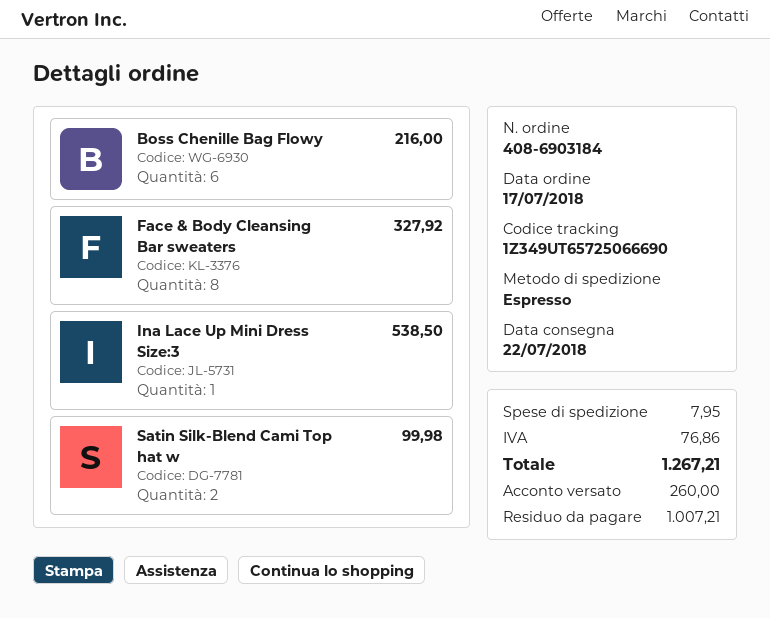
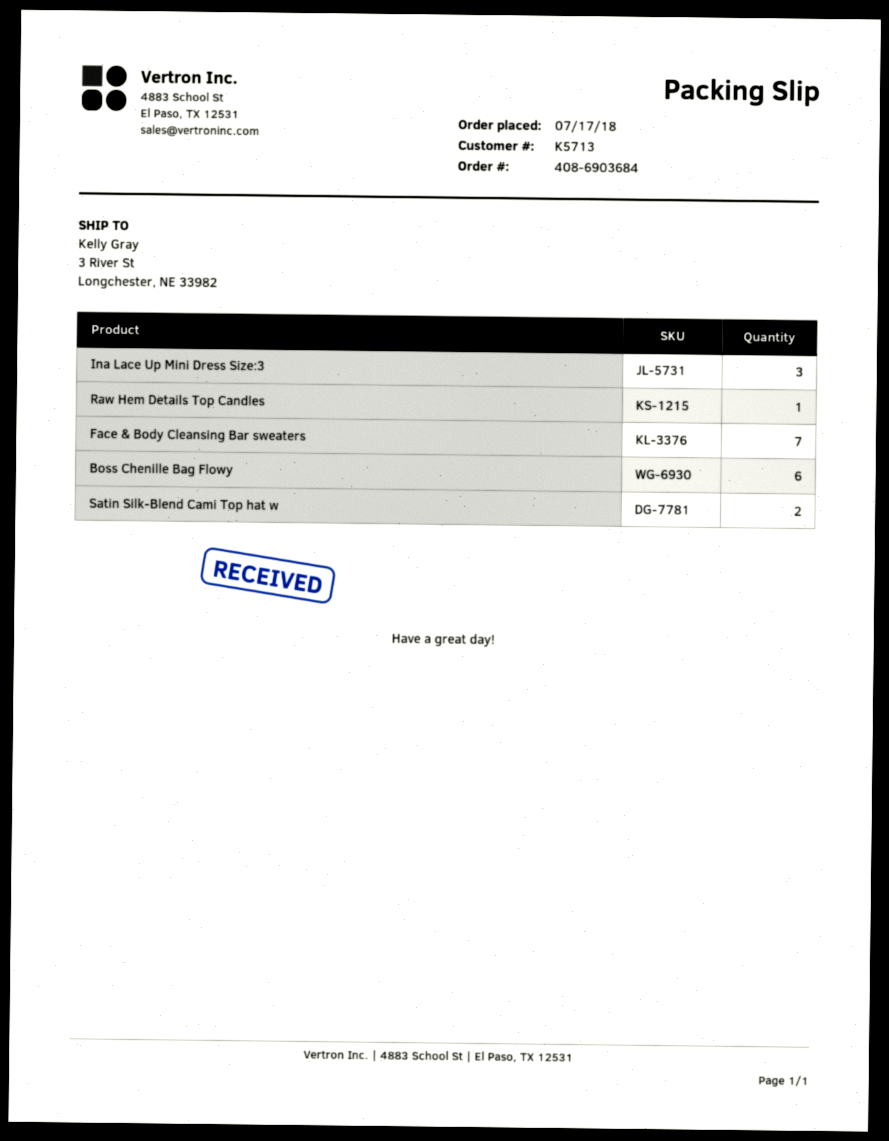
order number: 408-6903184 -> 408-6903684
Face & Body Cleansing Bar sweaters: 8 -> 7
Ina Lace Up Mini Dress Size:3: 1 -> 3
Raw Hem Details Top Candles: none -> 1

